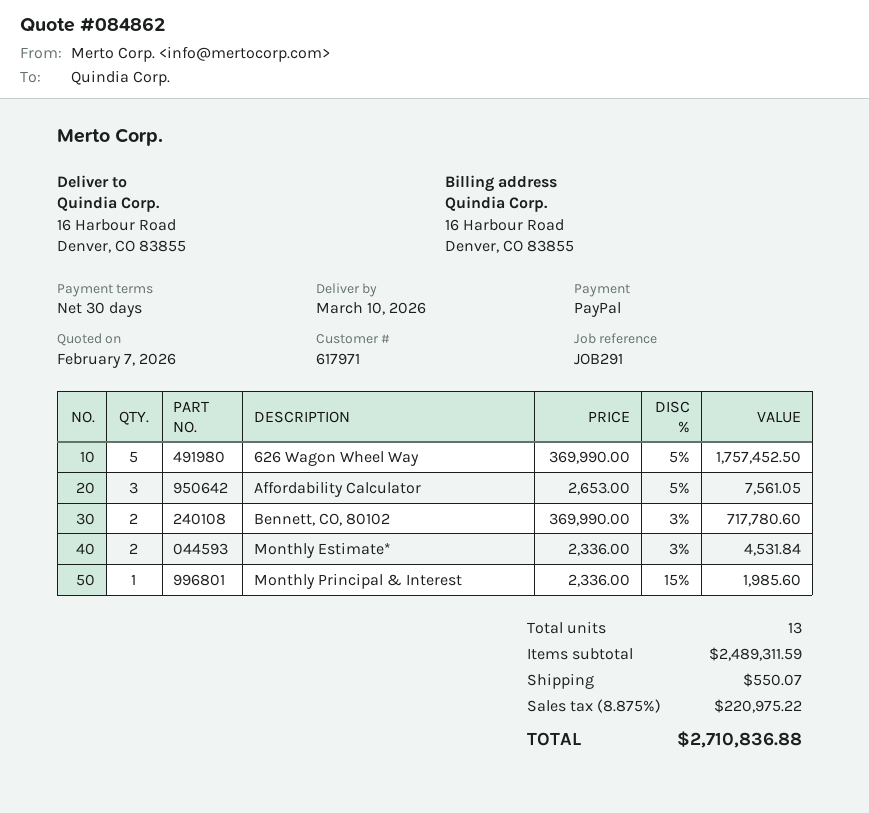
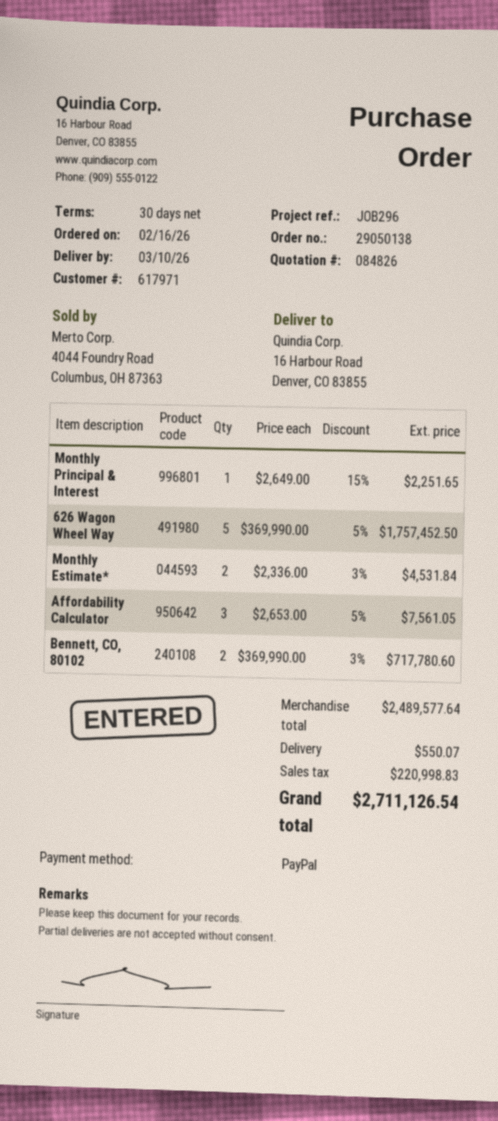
quote number: 084862 -> 084826
reference: JOB291 -> JOB296
Monthly Principal & Interest: 1 x 2336.00 - 15% = 1985.60 -> 1 x 2649.00 - 15% = 2251.65
subtotal: 2489311.59 -> 2489577.64
tax: 220975.22 -> 220998.83
total: 2710836.88 -> 2711126.54

